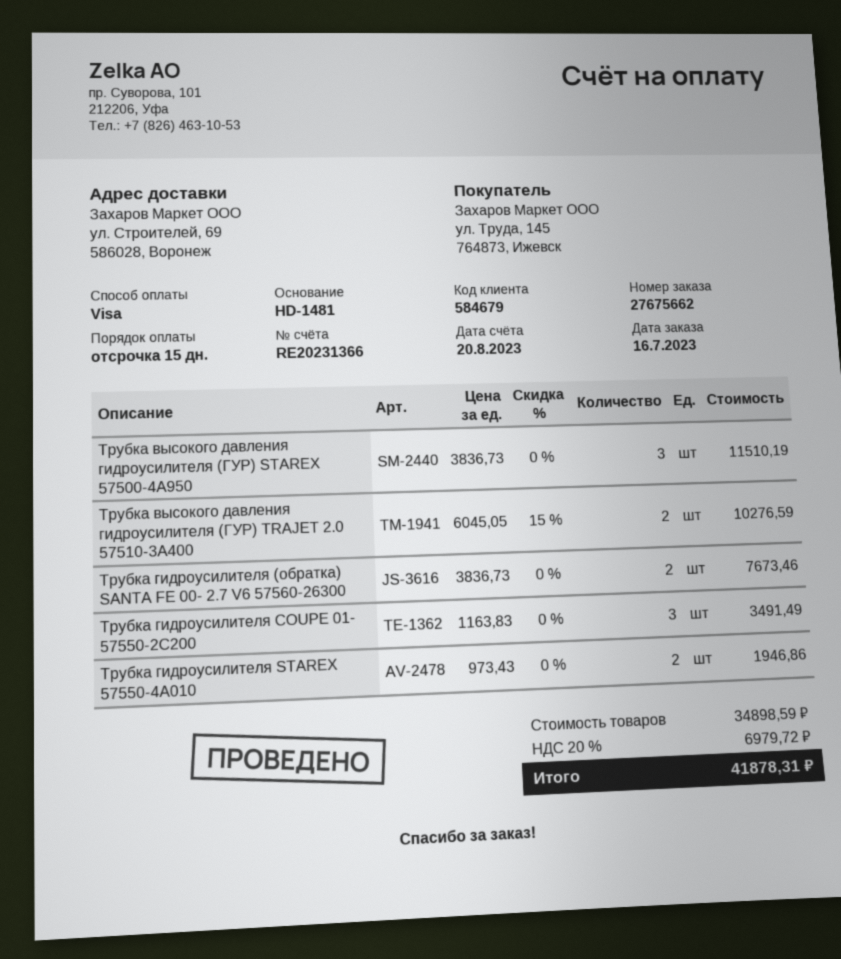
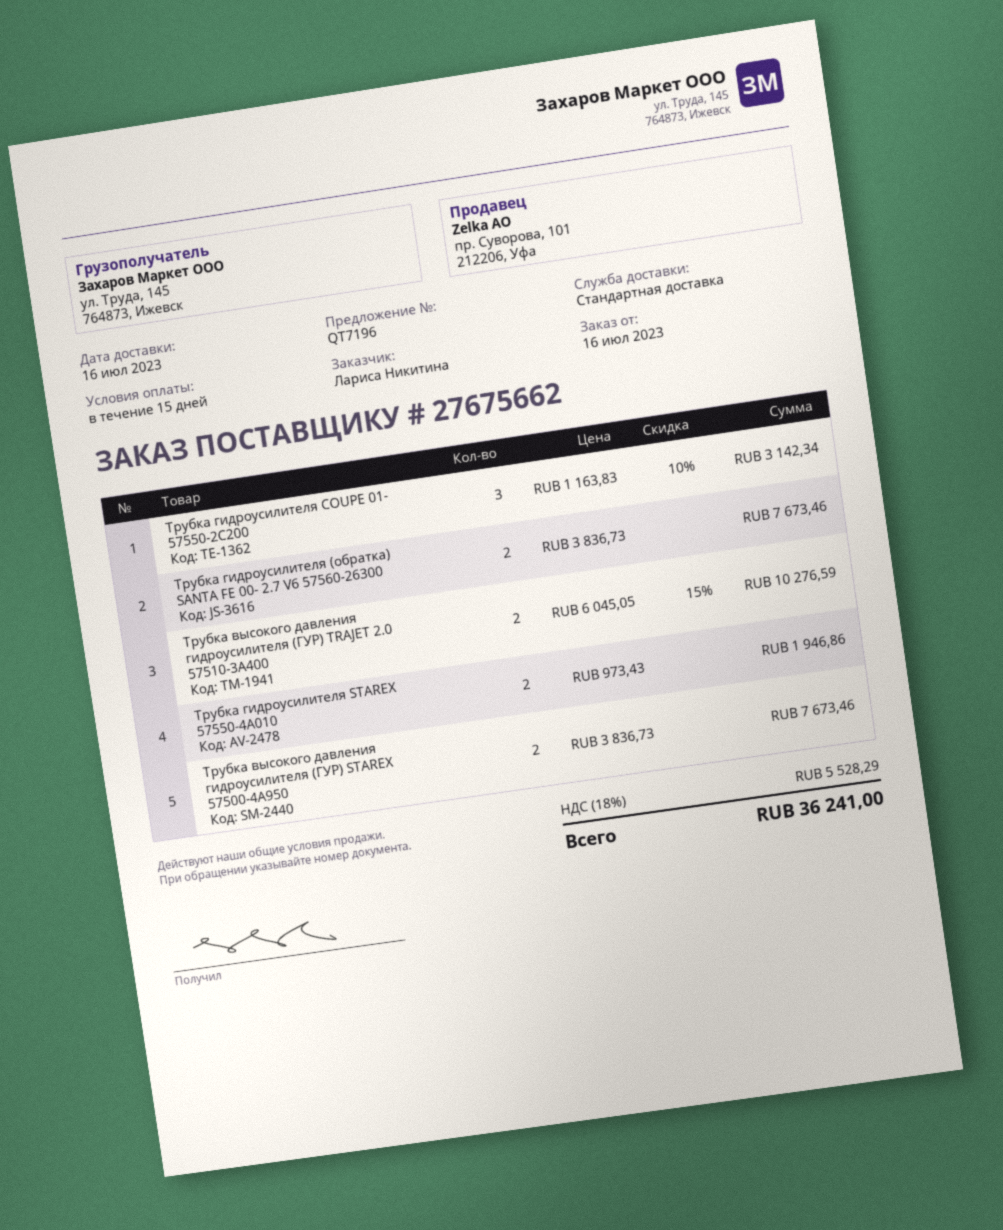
ship to: ул. Строителей, 69, 586028, Воронеж -> ул. Труда, 145, 764873, Ижевск
Трубка высокого давления гидроусилителя (ГУР) STAREX 57500-4A950: 3 x 3836.73 = 11510.19 -> 2 x 3836.73 = 7673.46
Трубка гидроусилителя COUPE 01- 57550-2C200: 3 x 1163.83 = 3491.49 -> 3 x 1163.83 - 10% = 3142.34
tax: 20% = 6979.72 -> 18% = 5528.29
total: 41878.31 -> 36241.00

